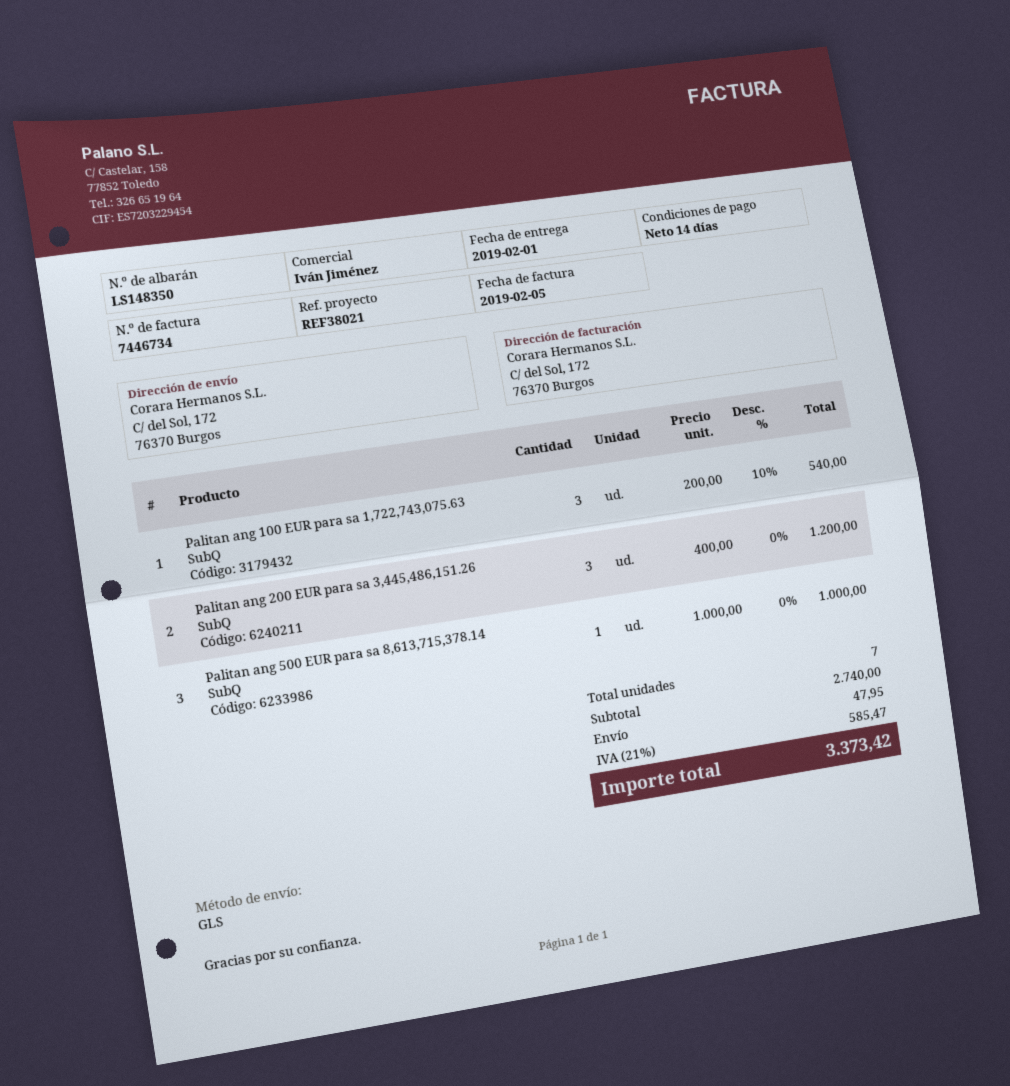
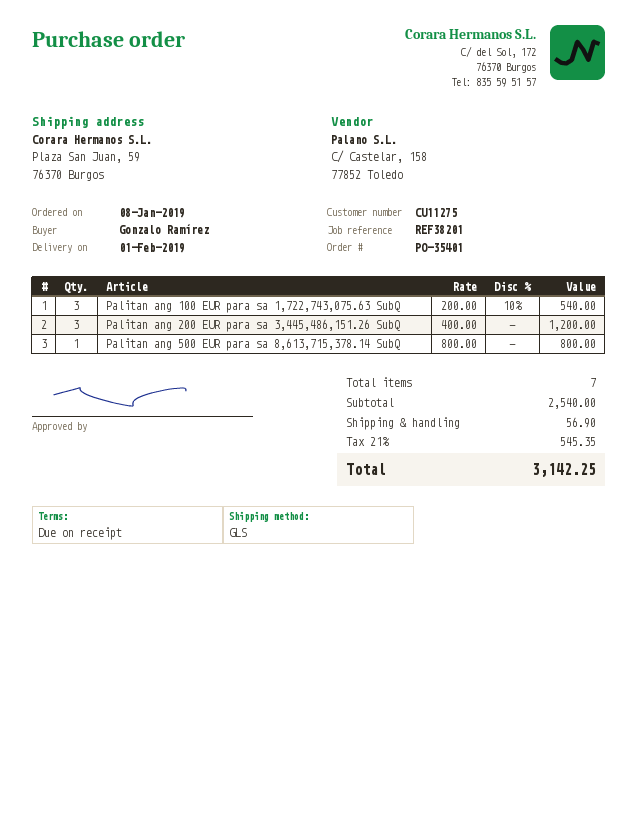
payment terms: 14 days -> on receipt
reference: REF38021 -> REF38201
ship to: C/ del Sol, 172, 76370 Burgos -> Plaza San Juan, 59, 76370 Burgos
Palitan ang 500 EUR para sa 8,613,715,378.14 SubQ: 1 x 1000.00 = 1000.00 -> 1 x 800.00 = 800.00
subtotal: 2740.00 -> 2540.00
shipping: 47.95 -> 56.90
tax: 21% = 585.47 -> 21% = 545.35
total: 3373.42 -> 3142.25

